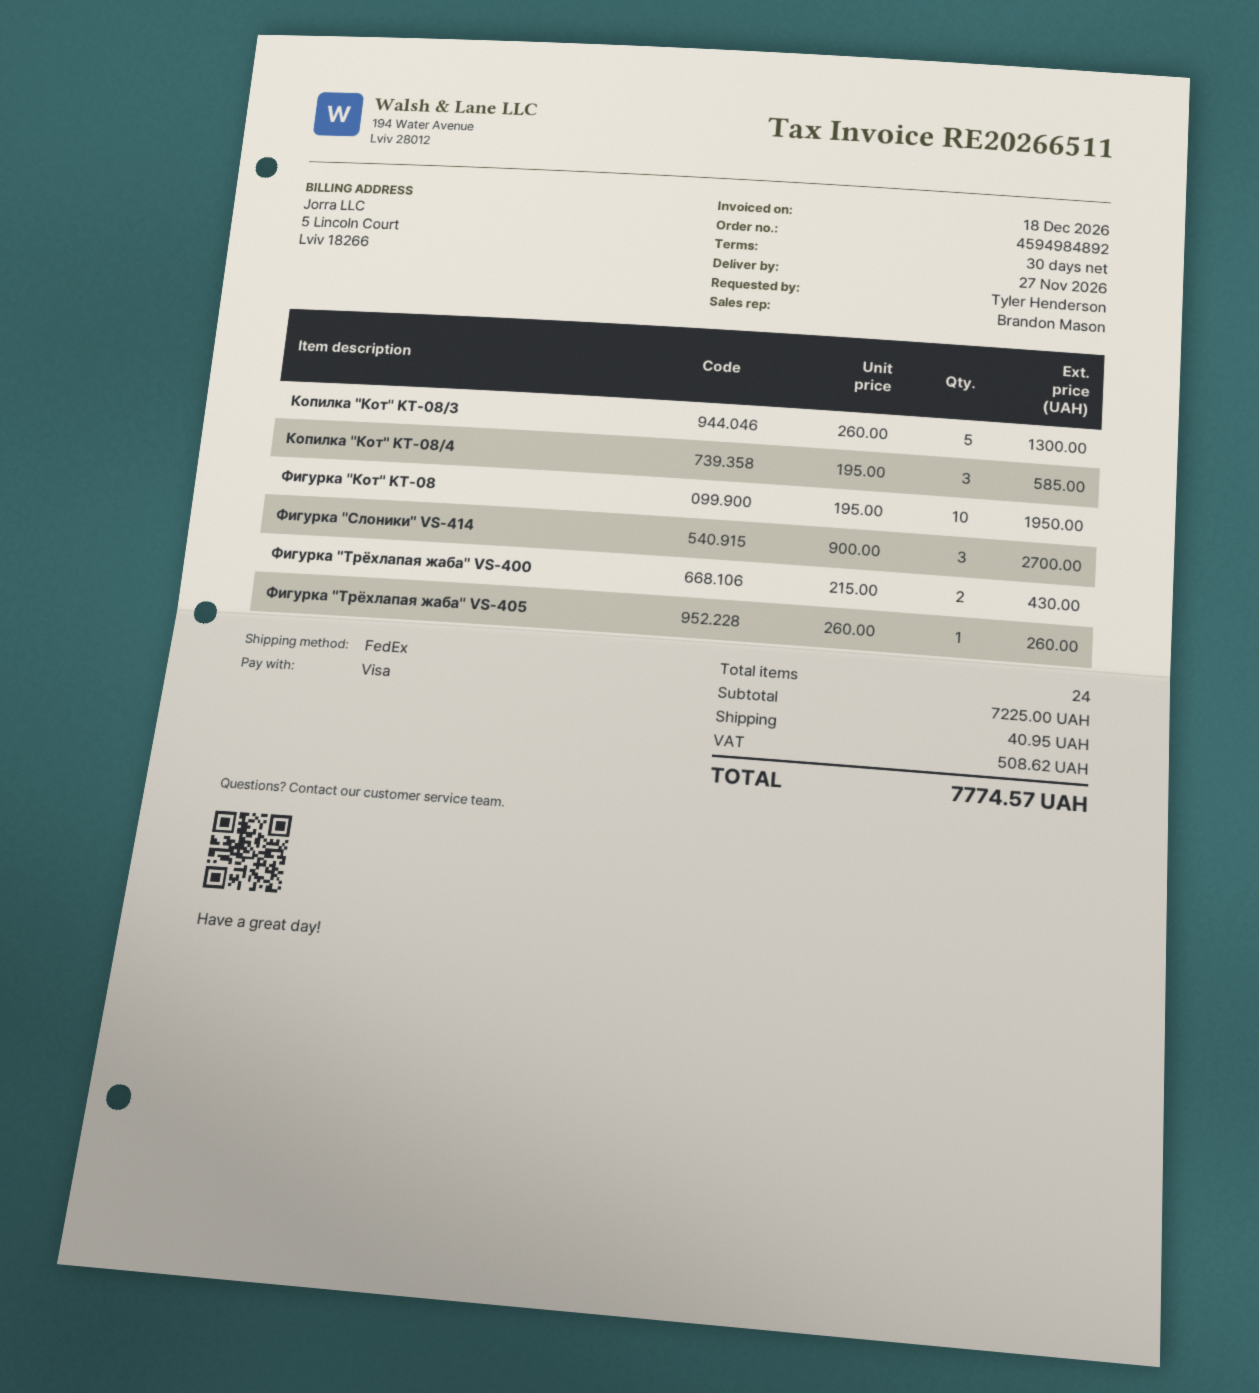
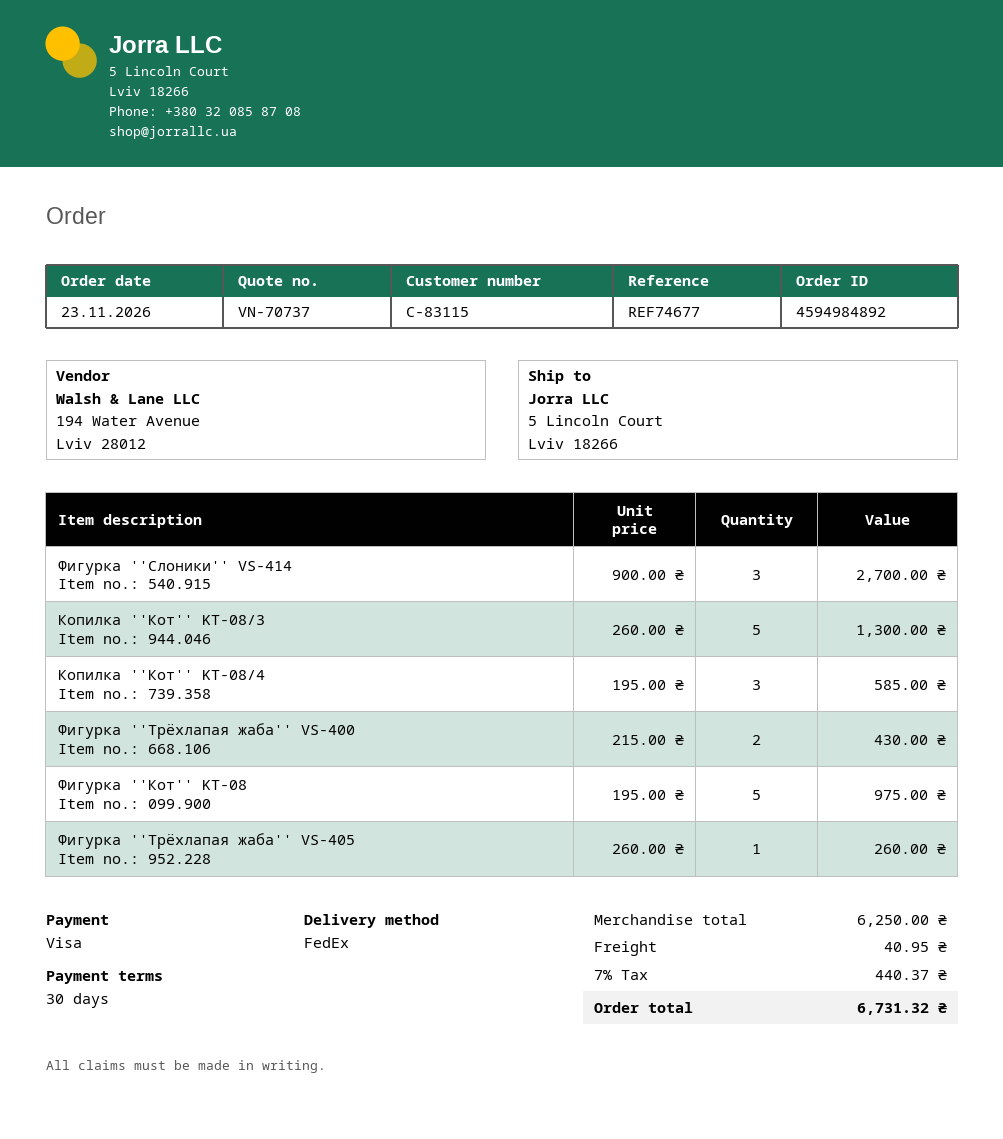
Фигурка ''Кот'' KT-08: 10 x 195.00 = 1950.00 -> 5 x 195.00 = 975.00
subtotal: 7225.00 -> 6250.00
tax: 508.62 -> 440.37
total: 7774.57 -> 6731.32

